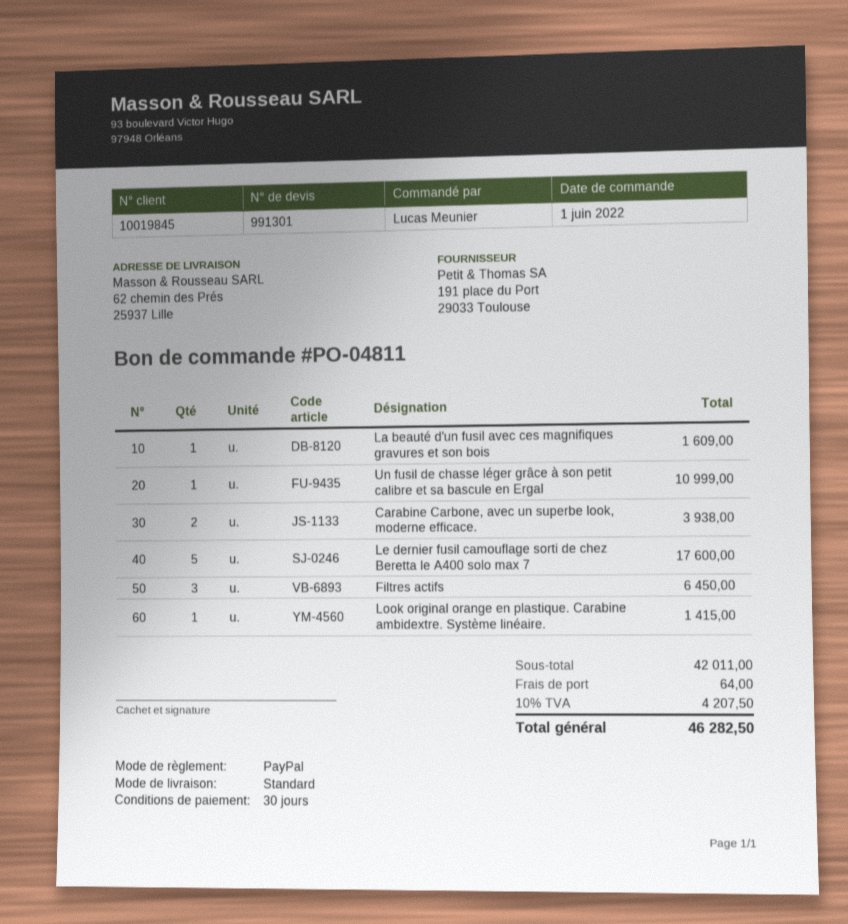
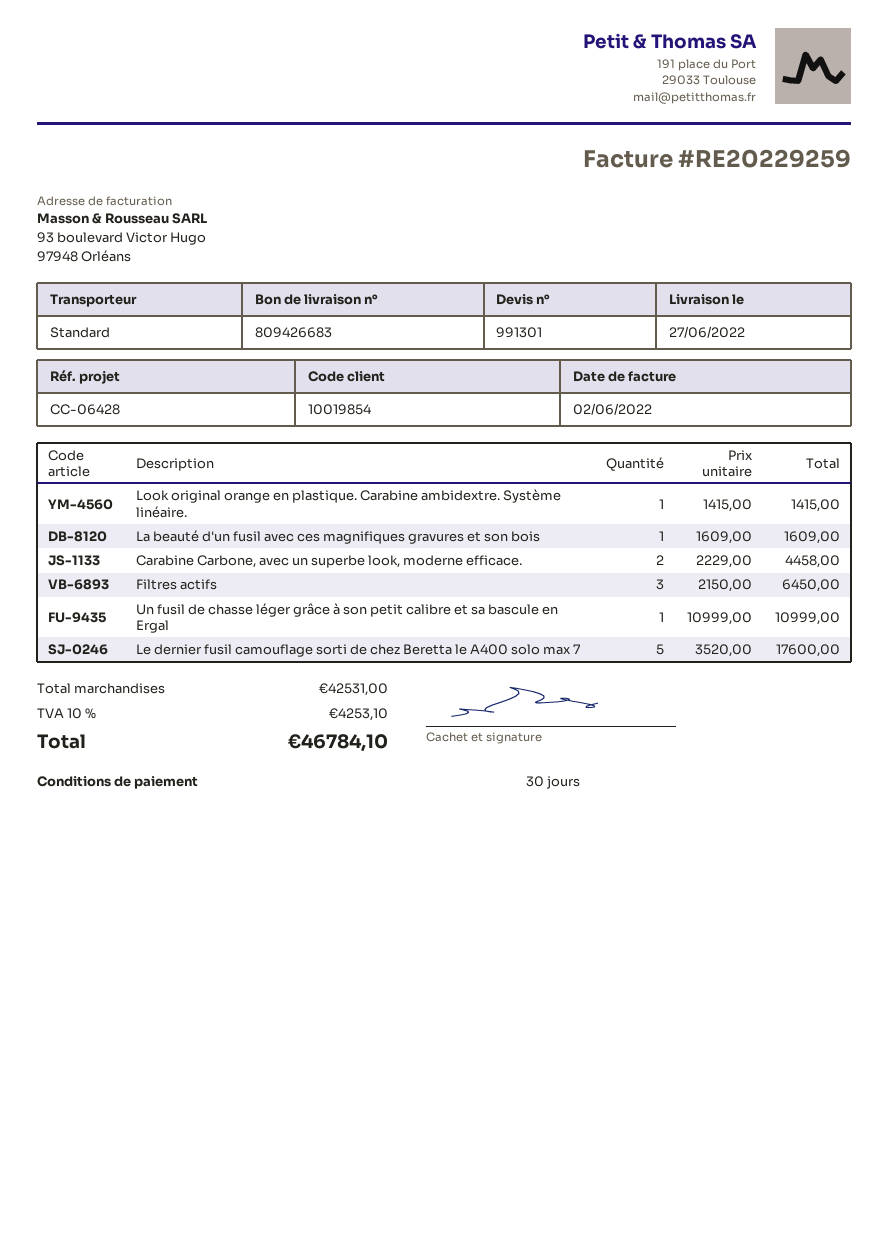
customer number: 10019845 -> 10019854
Carabine Carbone, avec un superbe look, moderne efficace.: 2 for 3938.00 -> 2 for 4458.00
subtotal: 42011.00 -> 42531.00
shipping: 64.00 -> none
tax: 10% = 4207.50 -> 10% = 4253.10
total: 46282.50 -> 46784.10

